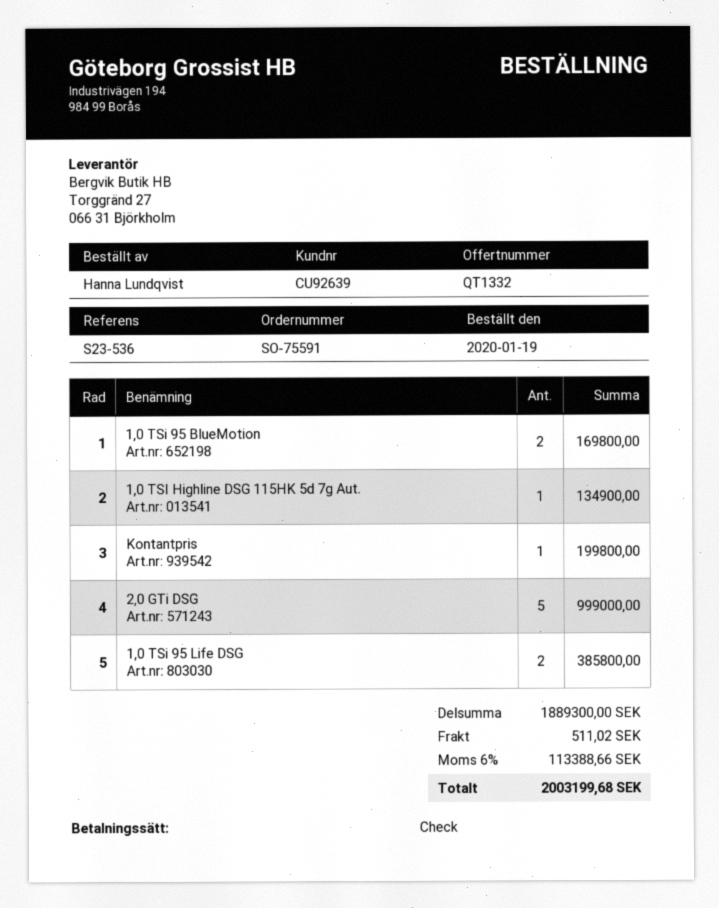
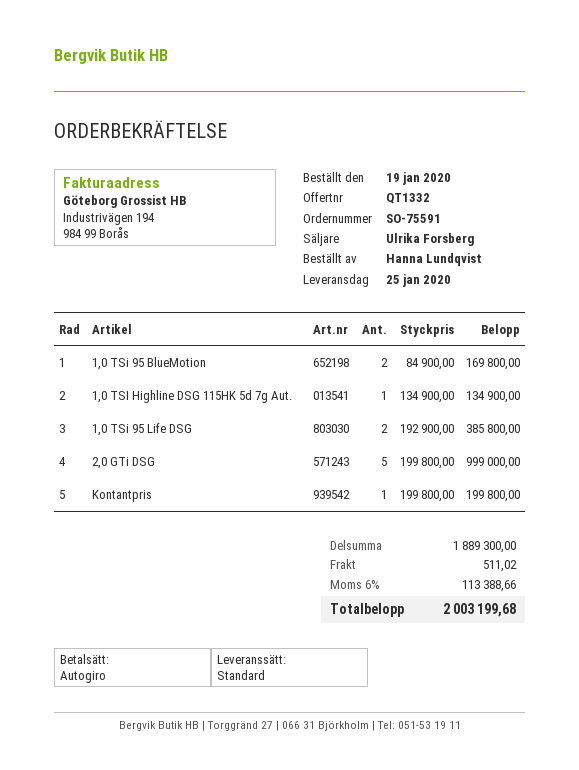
payment method: cheque -> direct debit

